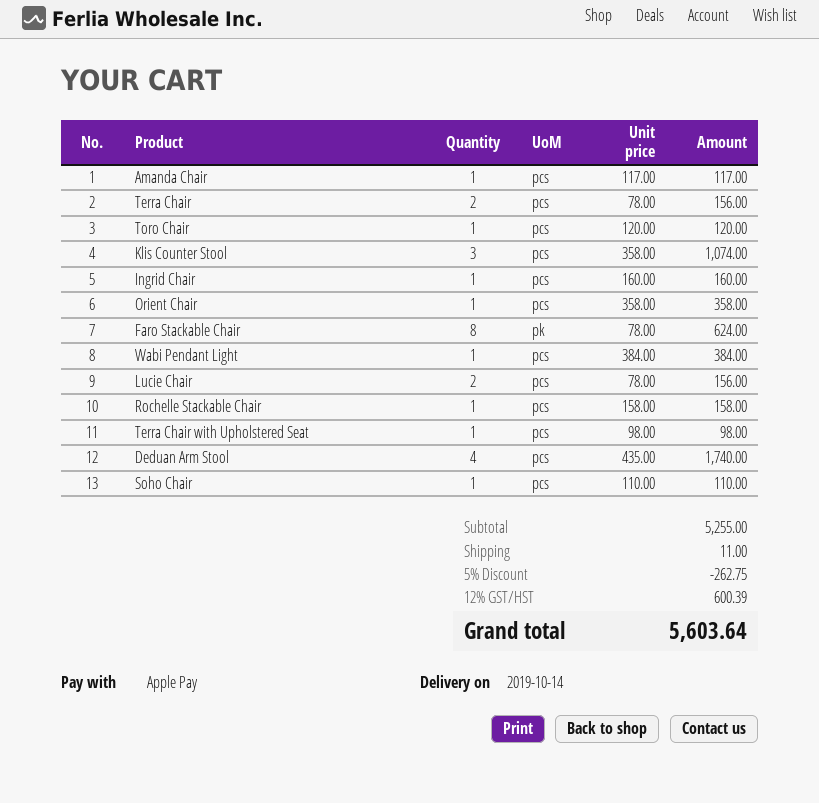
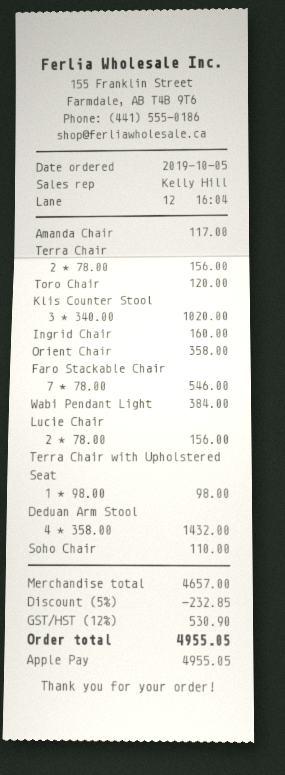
Klis Counter Stool: 3 x 358.00 = 1074.00 -> 3 x 340.00 = 1020.00
Faro Stackable Chair: 8 x 78.00 = 624.00 -> 7 x 78.00 = 546.00
Rochelle Stackable Chair: 1 x 158.00 = 158.00 -> none
Deduan Arm Stool: 4 x 435.00 = 1740.00 -> 4 x 358.00 = 1432.00
subtotal: 5255.00 -> 4657.00
discount: 5% = 262.75 -> 5% = 232.85
shipping: 11.00 -> none
tax: 12% = 600.39 -> 12% = 530.90
total: 5603.64 -> 4955.05

